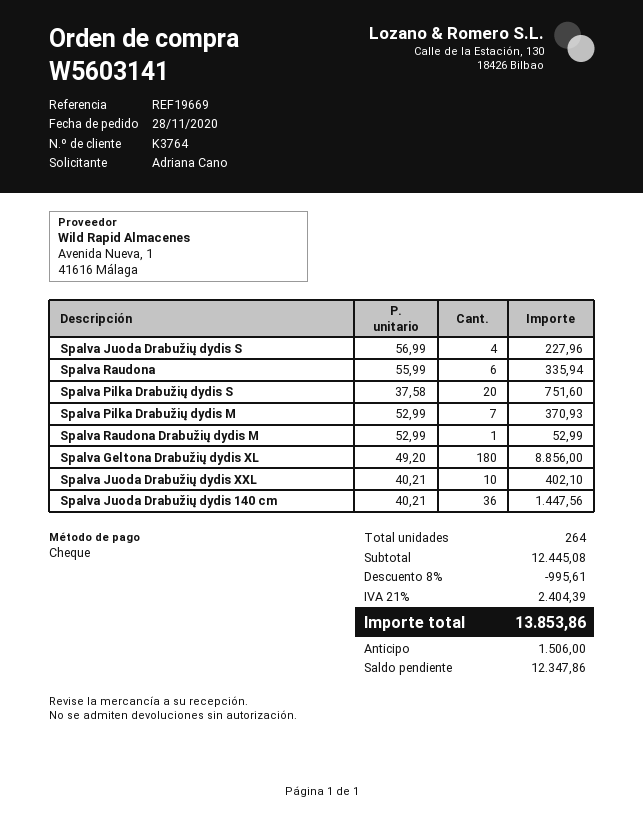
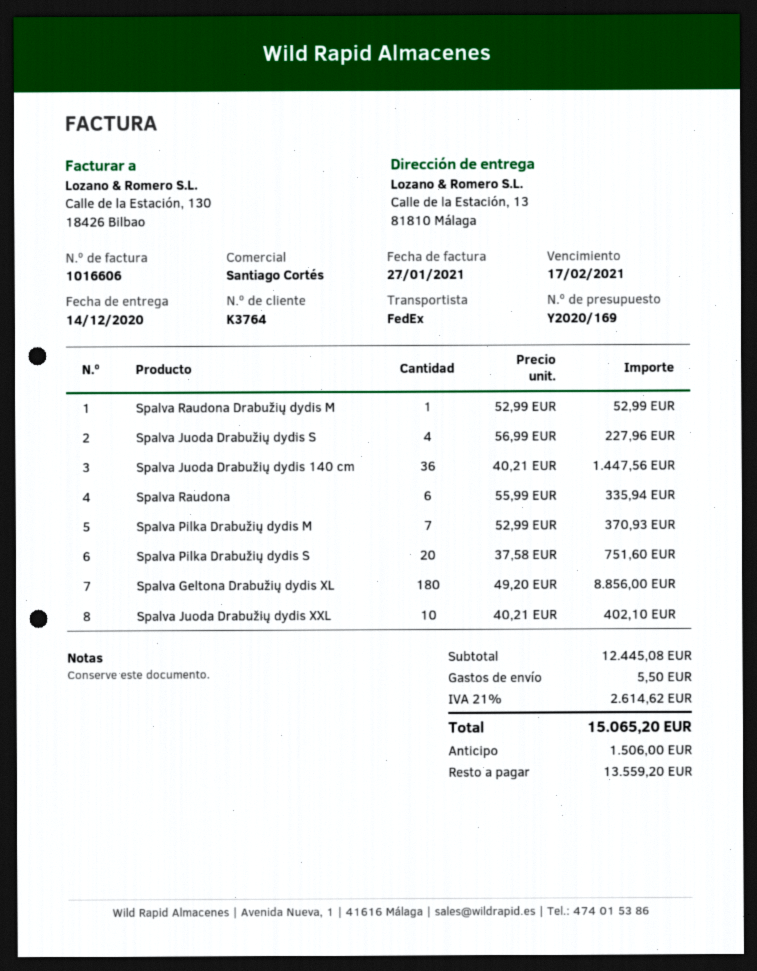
discount: 8% = 995.61 -> none
shipping: none -> 5.50
tax: 21% = 2404.39 -> 21% = 2614.62
total: 13853.86 -> 15065.20
balance: 12347.86 -> 13559.20

